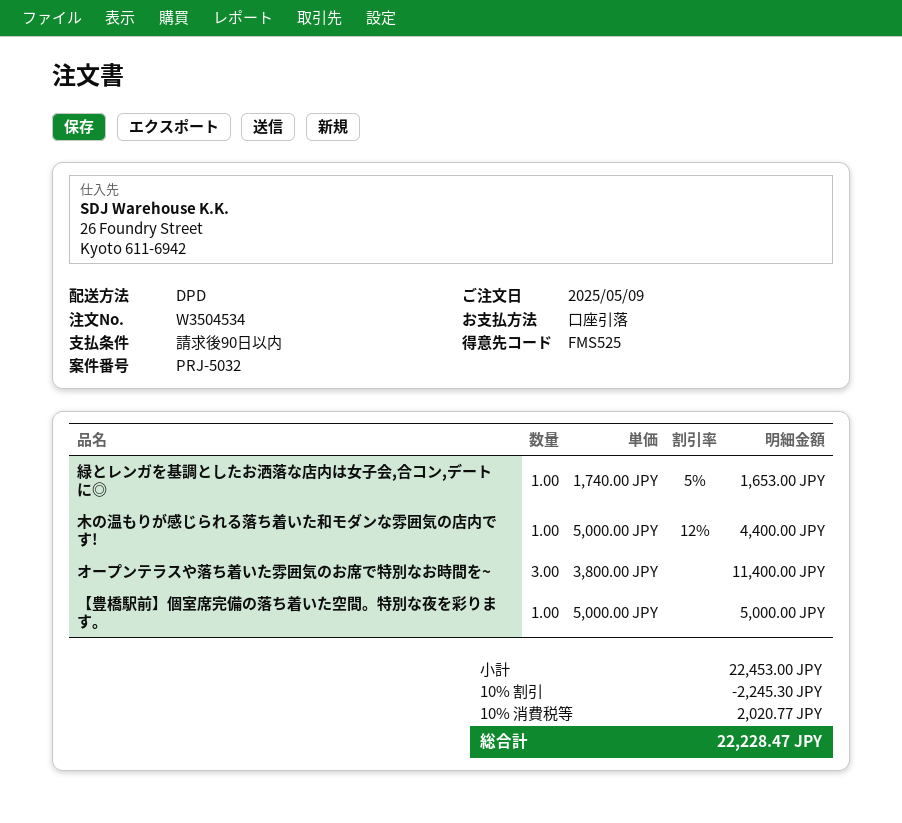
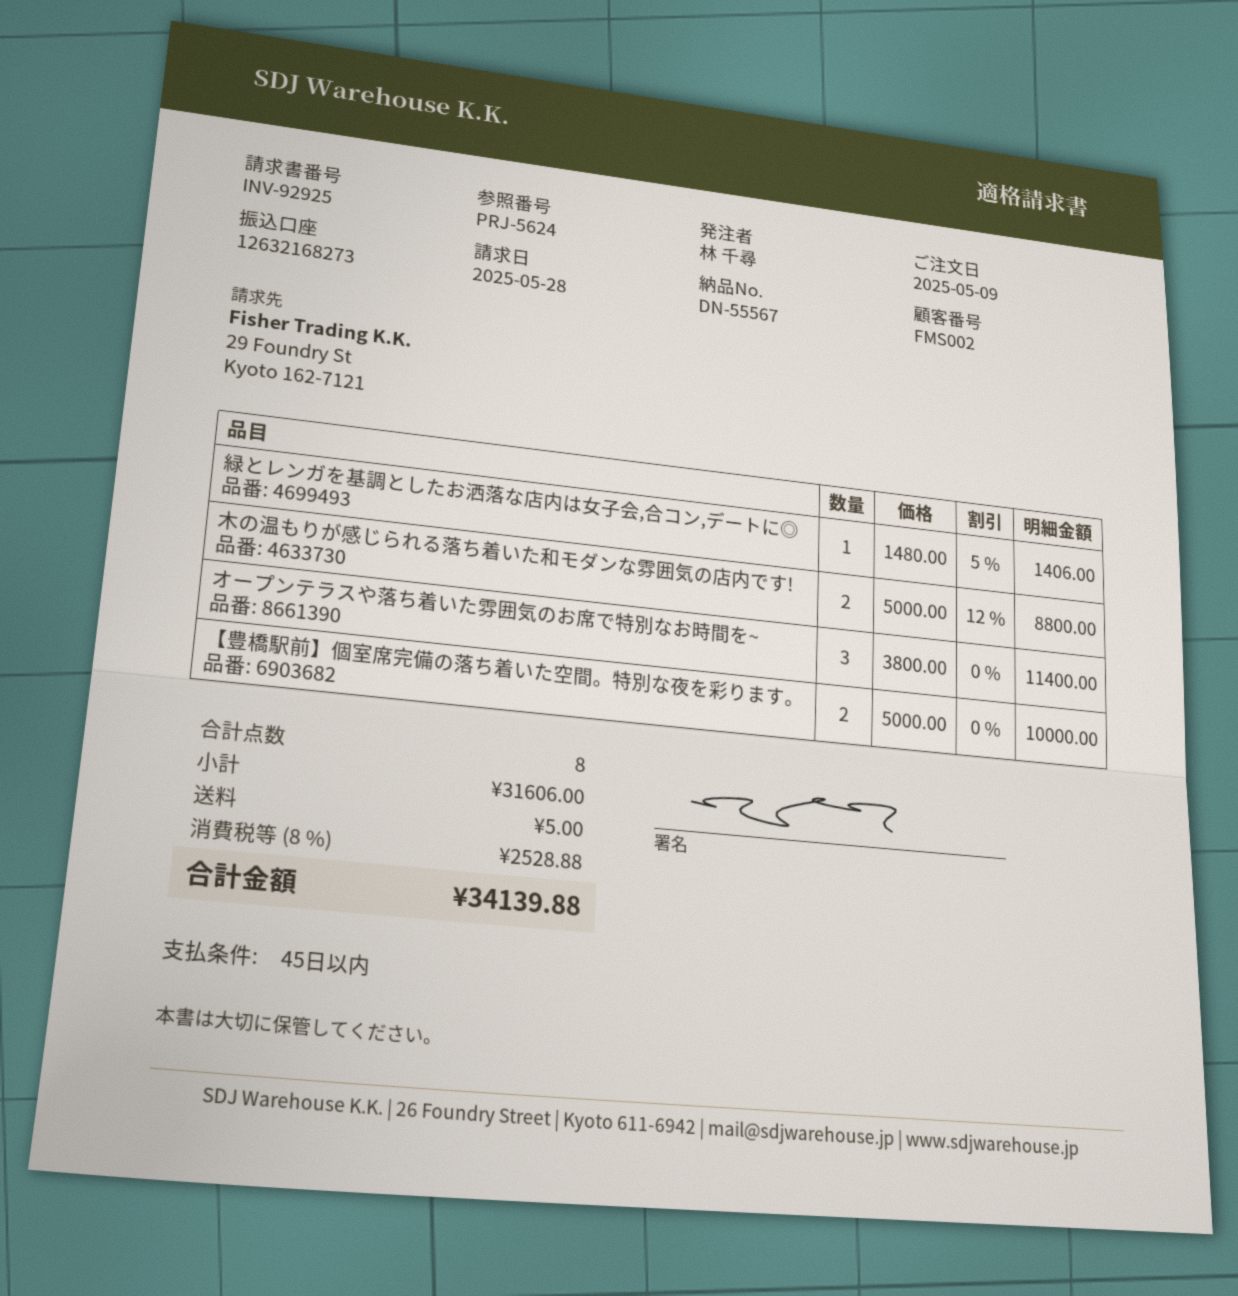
payment terms: 90 days -> 45 days
customer number: FMS525 -> FMS002
reference: PRJ-5032 -> PRJ-5624
緑とレンガを基調としたお洒落な店内は女子会,合コン,デートに◎: 1 x 1740.00 - 5% = 1653.00 -> 1 x 1480.00 - 5% = 1406.00
木の温もりが感じられる落ち着いた和モダンな雰囲気の店内です!: 1 x 5000.00 - 12% = 4400.00 -> 2 x 5000.00 - 12% = 8800.00
【豊橋駅前】個室席完備の落ち着いた空間。特別な夜を彩ります。: 1 x 5000.00 = 5000.00 -> 2 x 5000.00 = 10000.00
subtotal: 22453.00 -> 31606.00
discount: 10% = 2245.30 -> none
shipping: none -> 5.00
tax: 10% = 2020.77 -> 8% = 2528.88
total: 22228.47 -> 34139.88

